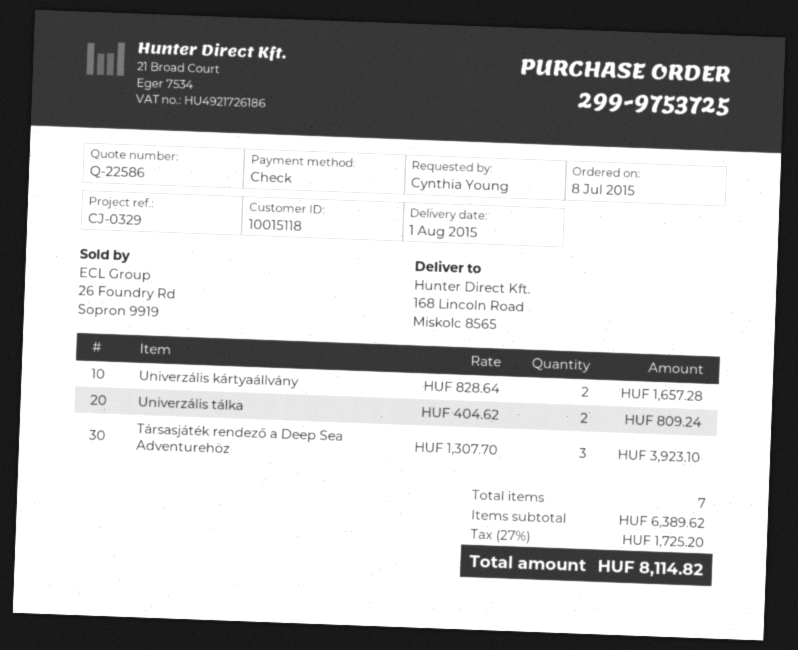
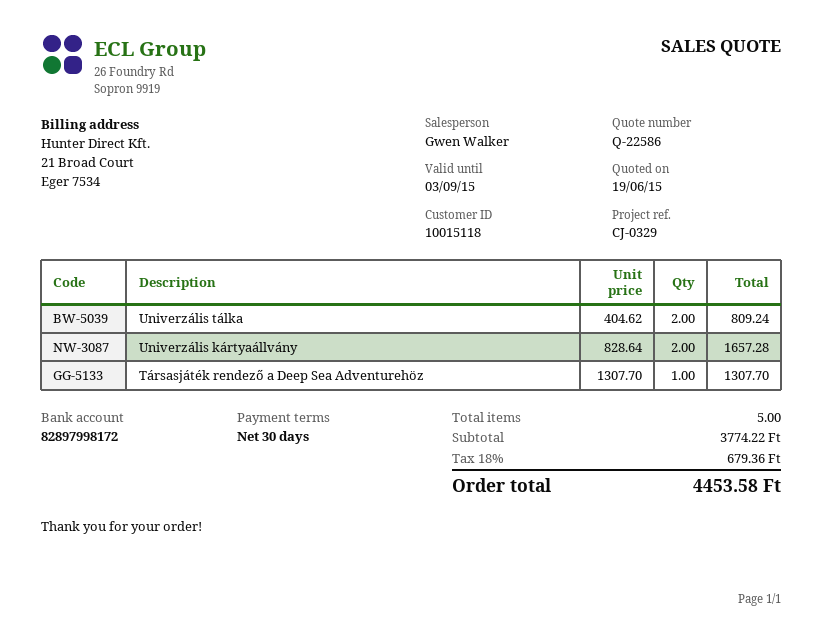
Társasjáték rendező a Deep Sea Adventurehöz: 3 x 1307.70 = 3923.10 -> 1 x 1307.70 = 1307.70
total quantity: 7 -> 5
subtotal: 6389.62 -> 3774.22
tax: 27% = 1725.20 -> 18% = 679.36
total: 8114.82 -> 4453.58

